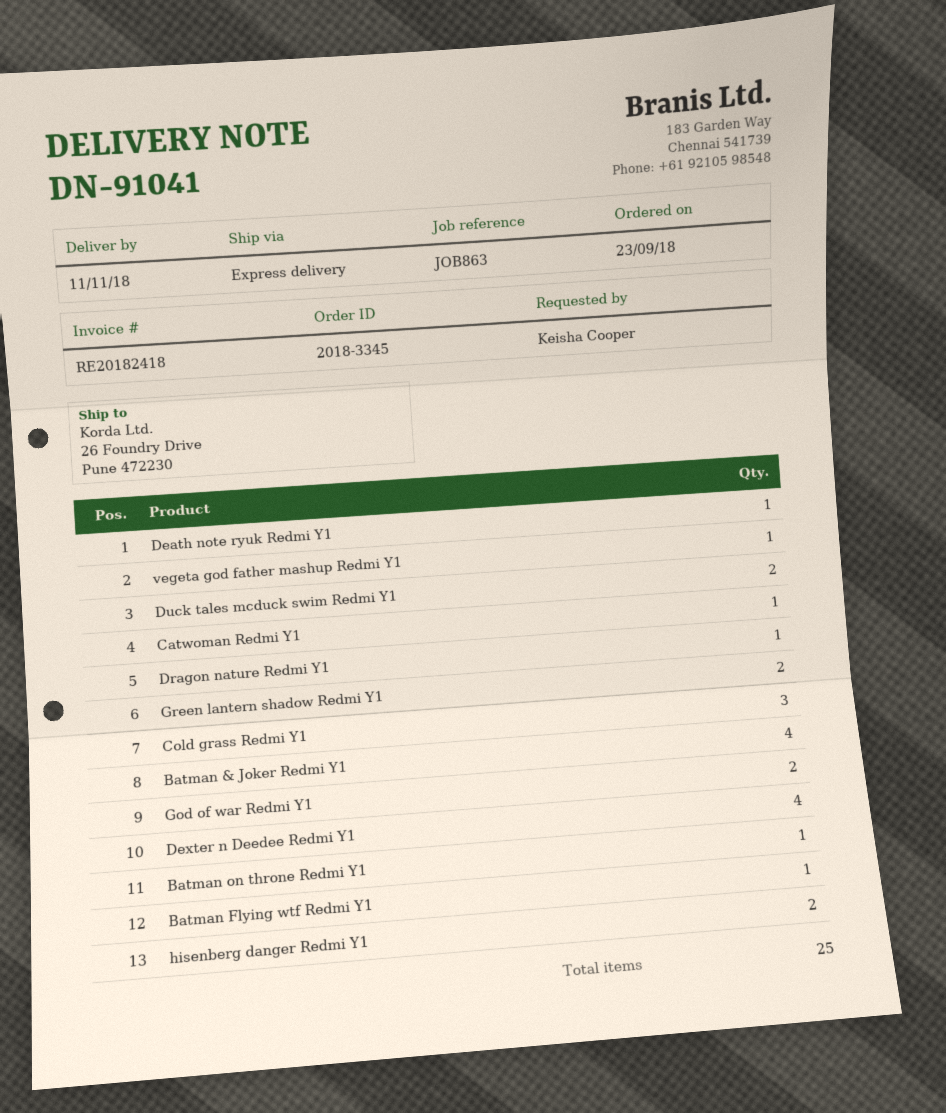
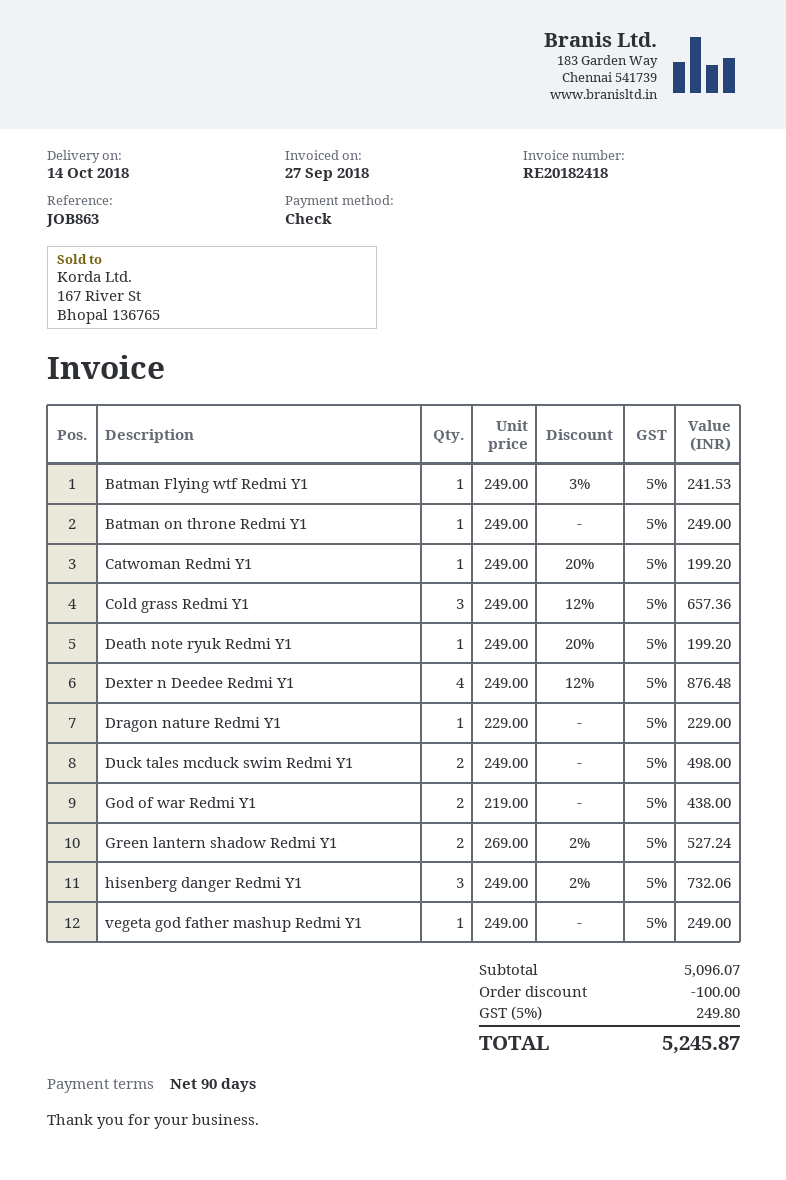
delivery date: 2018-11-11 -> 2018-10-14
Batman & Joker Redmi Y1: 4 -> none
hisenberg danger Redmi Y1: 2 -> 3

